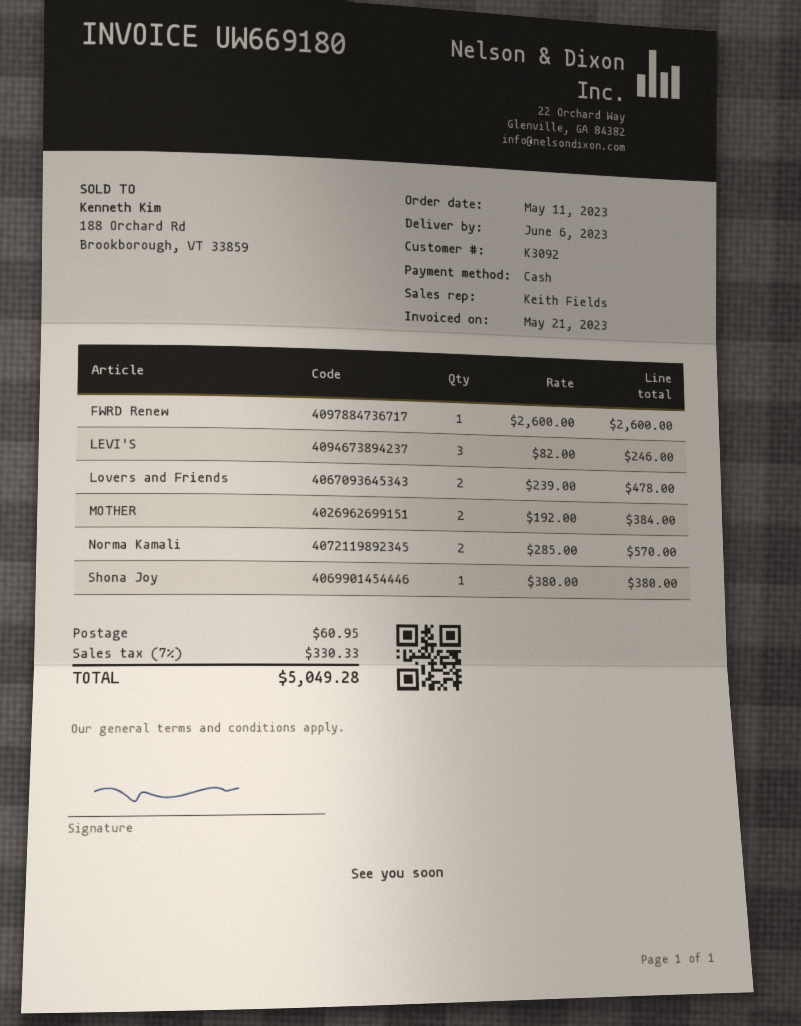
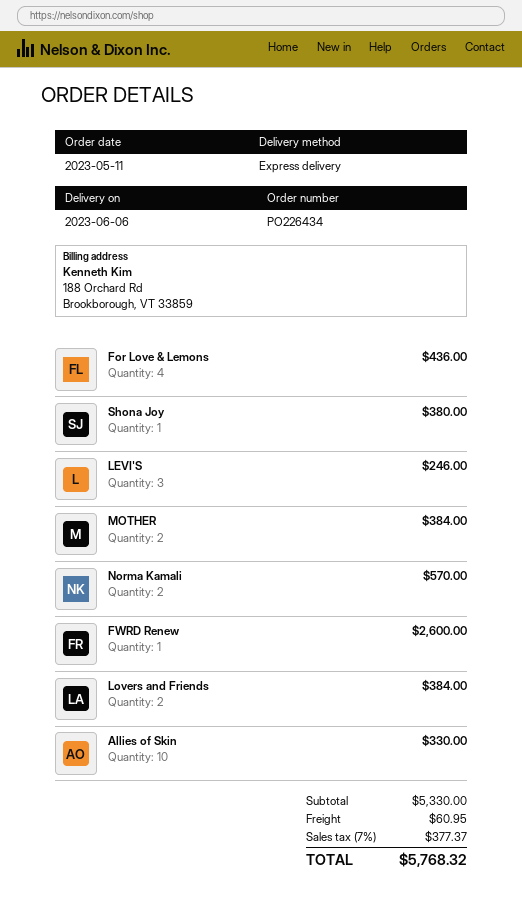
Lovers and Friends: 2 for 478.00 -> 2 for 384.00
For Love & Lemons: none -> 4 for 436.00
Allies of Skin: none -> 10 for 330.00
tax: 7% = 330.33 -> 7% = 377.37
total: 5049.28 -> 5768.32

